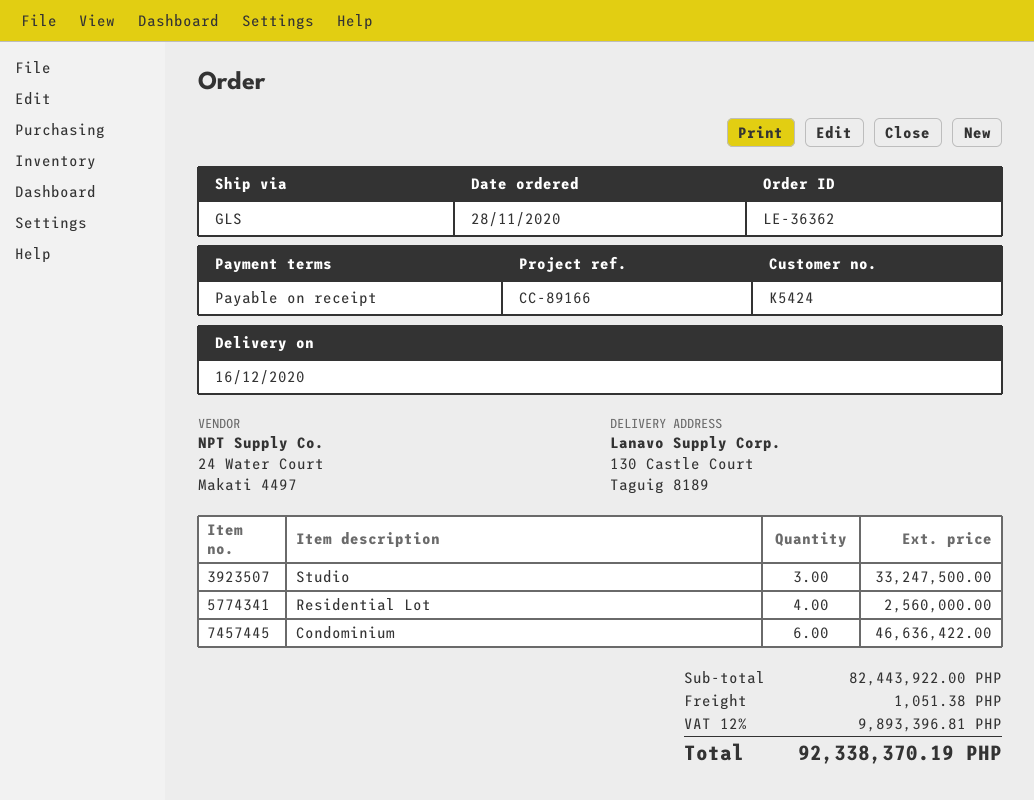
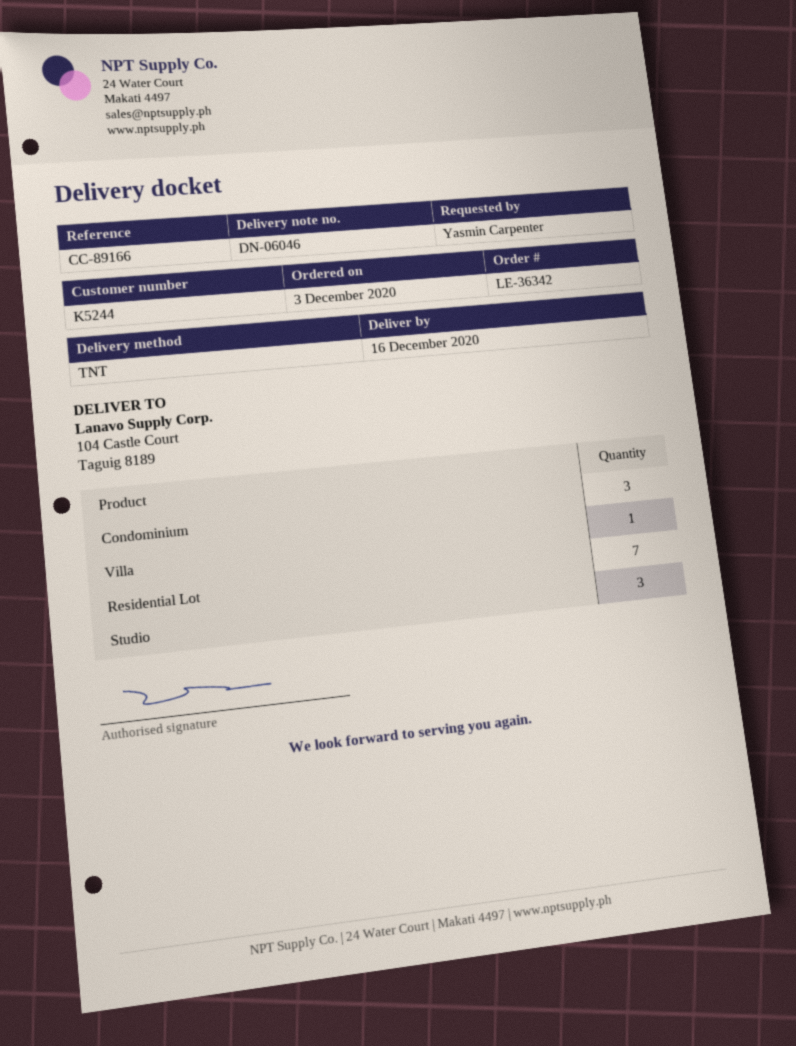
order number: LE-36362 -> LE-36342
order date: 2020-11-28 -> 2020-12-03
customer number: K5424 -> K5244
shipping method: GLS -> TNT
ship to: 130 Castle Court, Taguig 8189 -> 104 Castle Court, Taguig 8189
Residential Lot: 4 -> 7
Condominium: 6 -> 3
Villa: none -> 1

